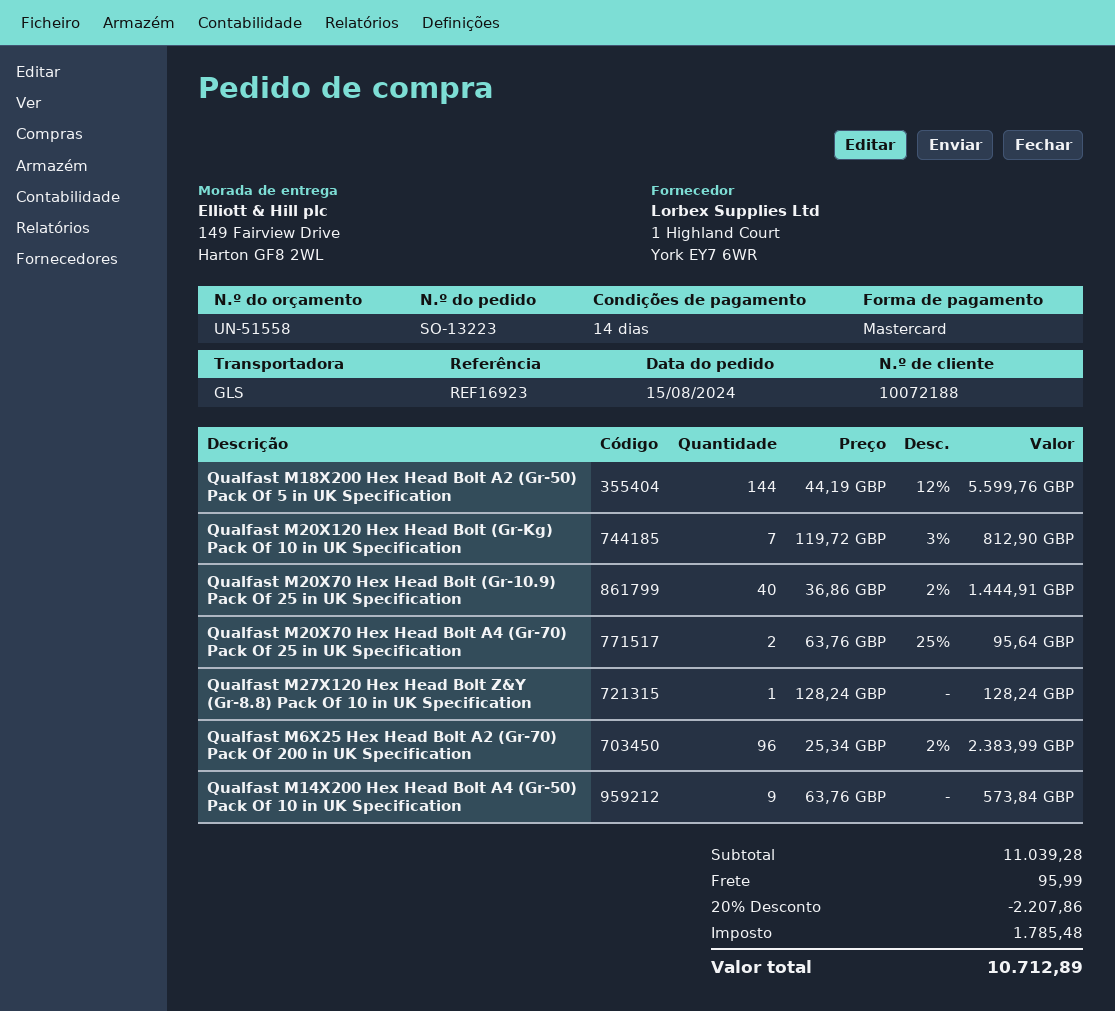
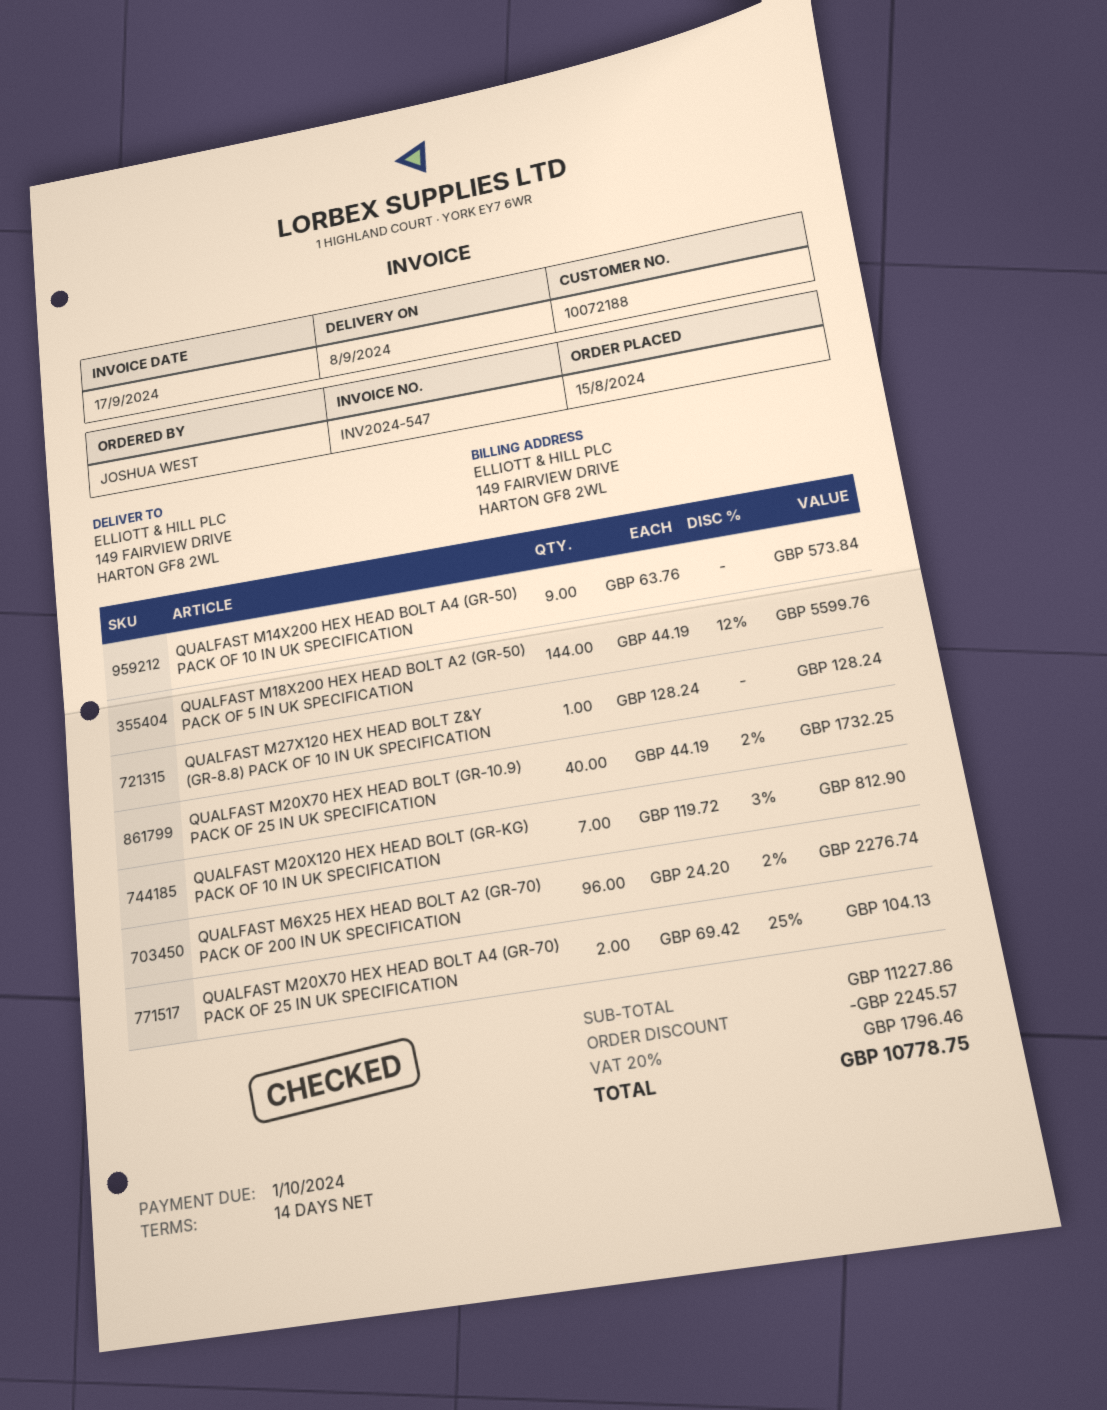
Qualfast M20X70 Hex Head Bolt (Gr-10.9) Pack Of 25 in UK Specification: 40 x 36.86 - 2% = 1444.91 -> 40 x 44.19 - 2% = 1732.25
Qualfast M20X70 Hex Head Bolt A4 (Gr-70) Pack Of 25 in UK Specification: 2 x 63.76 - 25% = 95.64 -> 2 x 69.42 - 25% = 104.13
Qualfast M6X25 Hex Head Bolt A2 (Gr-70) Pack Of 200 in UK Specification: 96 x 25.34 - 2% = 2383.99 -> 96 x 24.20 - 2% = 2276.74
subtotal: 11039.28 -> 11227.86
discount: 2207.86 -> 2245.57
shipping: 95.99 -> none
tax: 1785.48 -> 1796.46
total: 10712.89 -> 10778.75

